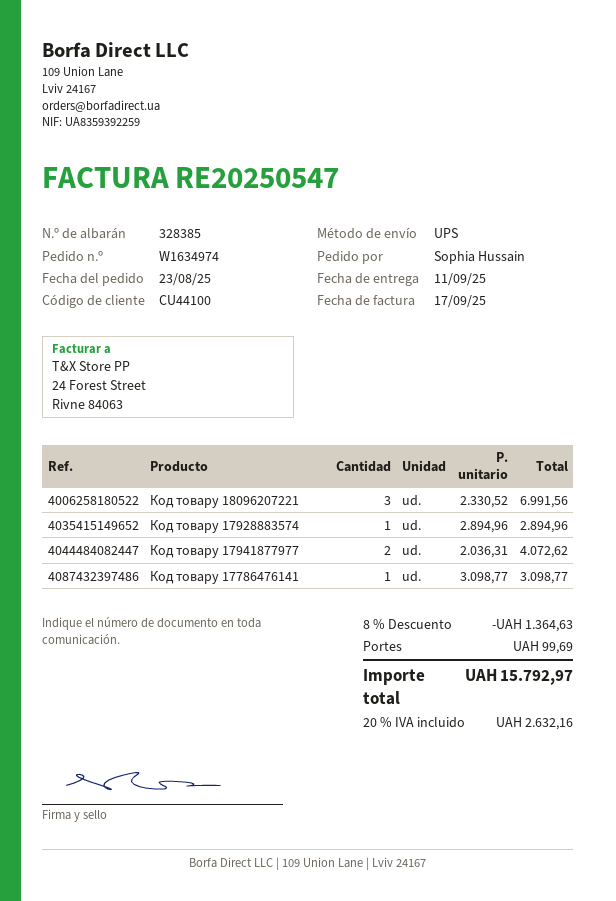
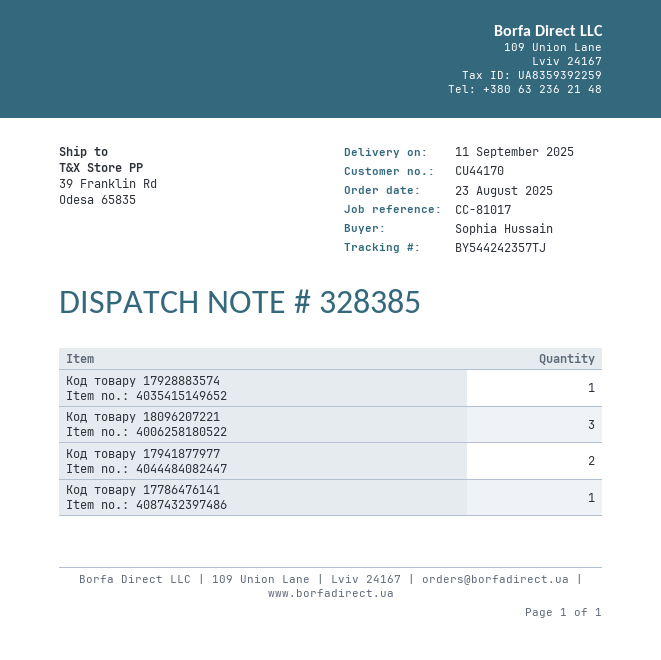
customer number: CU44100 -> CU44170

